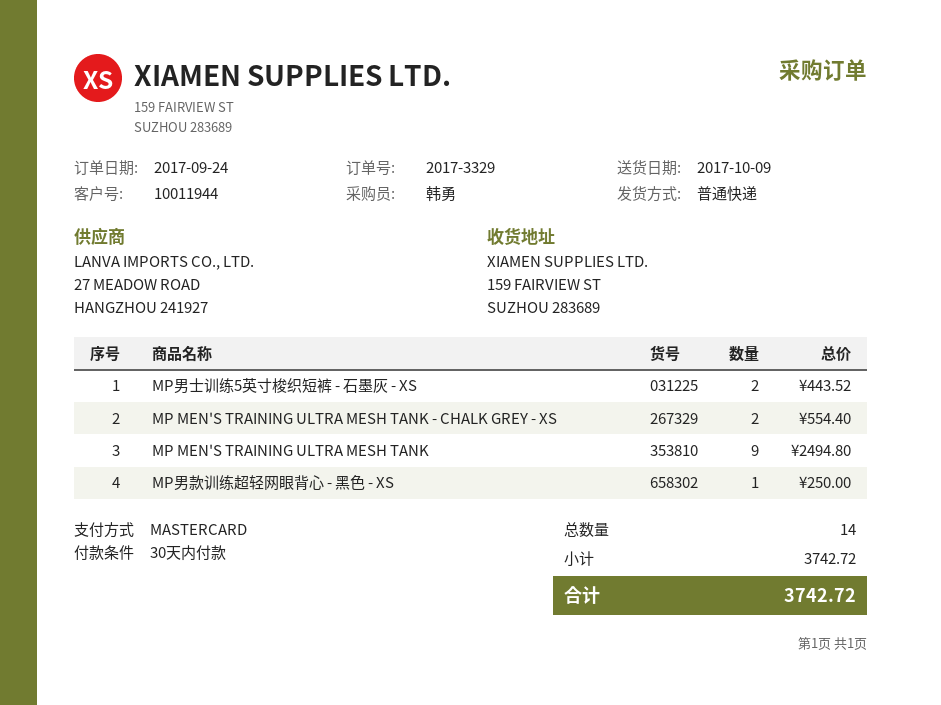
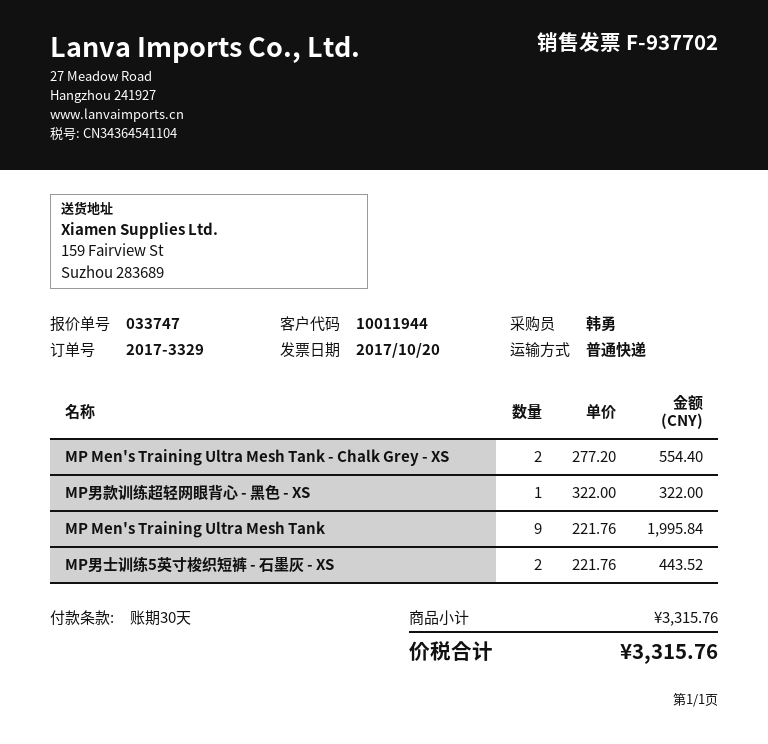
MP MEN'S TRAINING ULTRA MESH TANK: 9 for 2494.80 -> 9 for 1995.84
MP男款训练超轻网眼背心 - 黑色 - XS: 1 for 250.00 -> 1 for 322.00
subtotal: 3742.72 -> 3315.76
total: 3742.72 -> 3315.76

